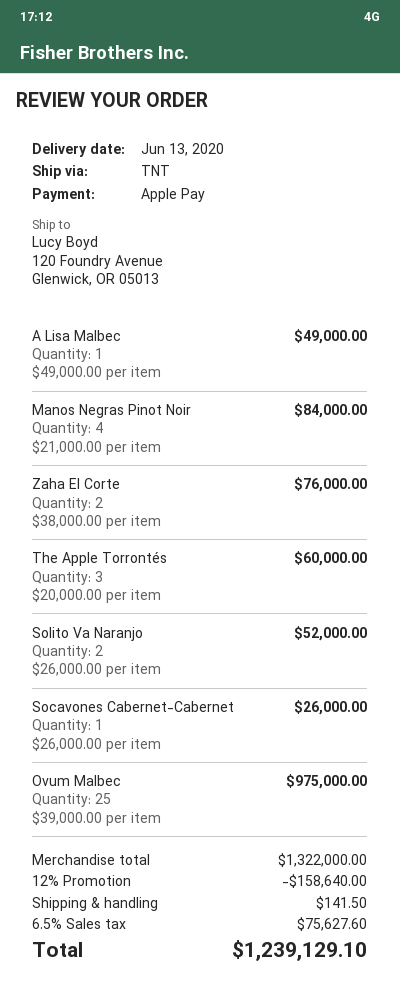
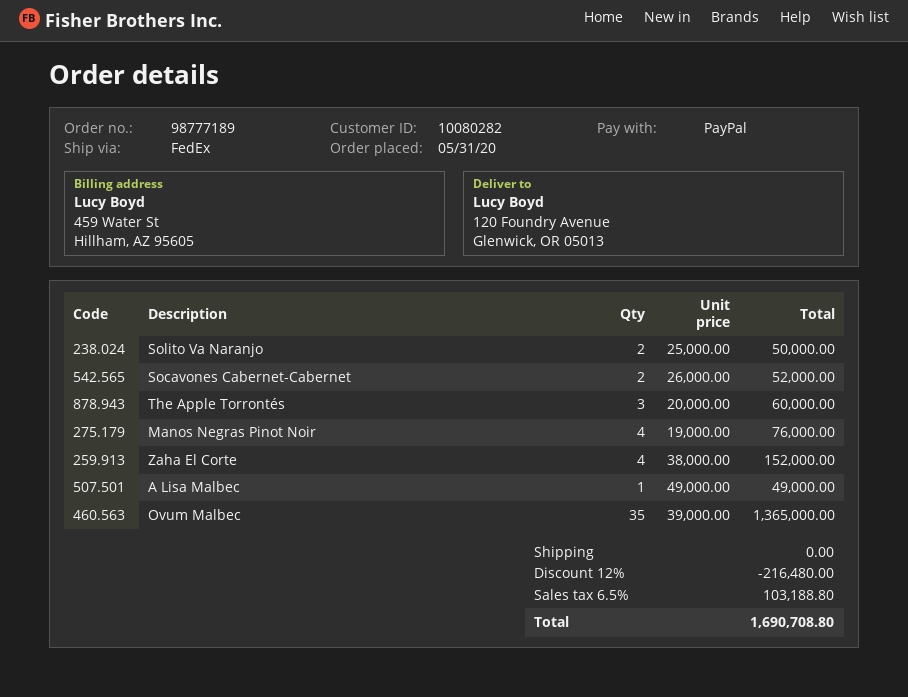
payment method: Apple Pay -> PayPal
shipping method: TNT -> FedEx
Manos Negras Pinot Noir: 4 x 21000.00 = 84000.00 -> 4 x 19000.00 = 76000.00
Zaha El Corte: 2 x 38000.00 = 76000.00 -> 4 x 38000.00 = 152000.00
Solito Va Naranjo: 2 x 26000.00 = 52000.00 -> 2 x 25000.00 = 50000.00
Socavones Cabernet-Cabernet: 1 x 26000.00 = 26000.00 -> 2 x 26000.00 = 52000.00
Ovum Malbec: 25 x 39000.00 = 975000.00 -> 35 x 39000.00 = 1365000.00
discount: 12% = 158640.00 -> 12% = 216480.00
shipping: 141.50 -> 0.00
tax: 6.5% = 75627.60 -> 6.5% = 103188.80
total: 1239129.10 -> 1690708.80

